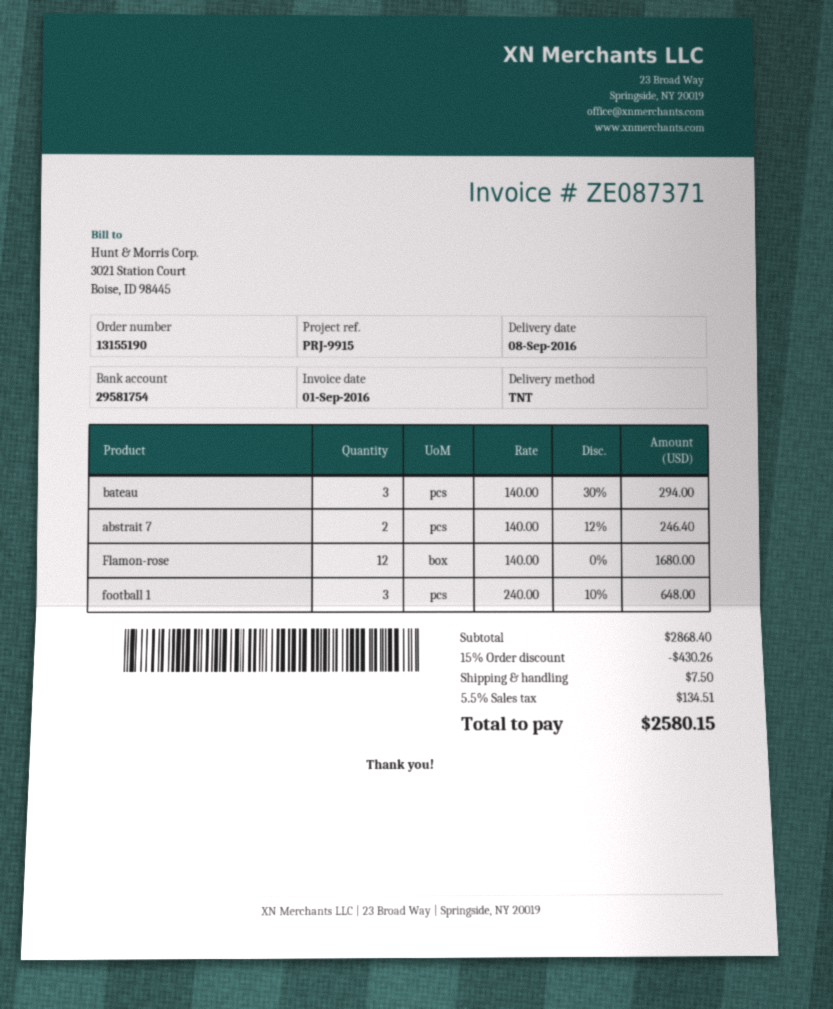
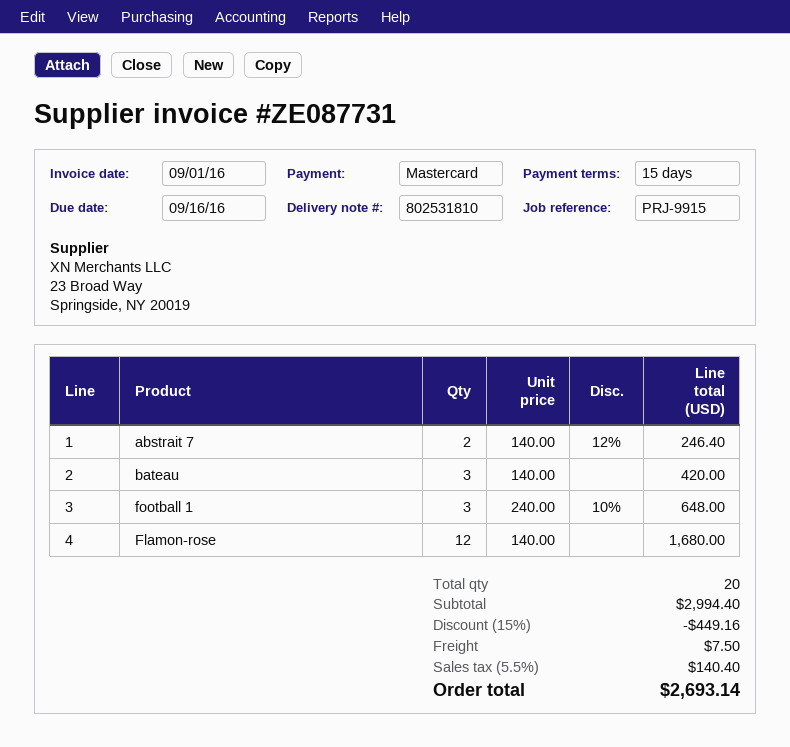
invoice number: ZE087371 -> ZE087731
bateau: 3 x 140.00 - 30% = 294.00 -> 3 x 140.00 = 420.00
subtotal: 2868.40 -> 2994.40
discount: 15% = 430.26 -> 15% = 449.16
tax: 5.5% = 134.51 -> 5.5% = 140.40
total: 2580.15 -> 2693.14

